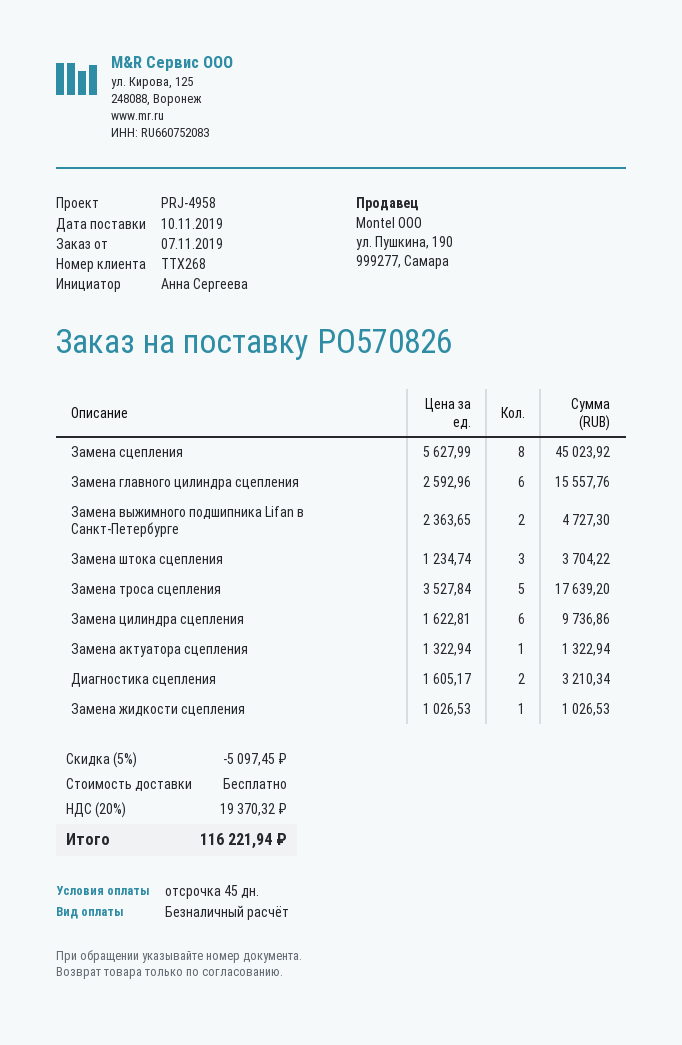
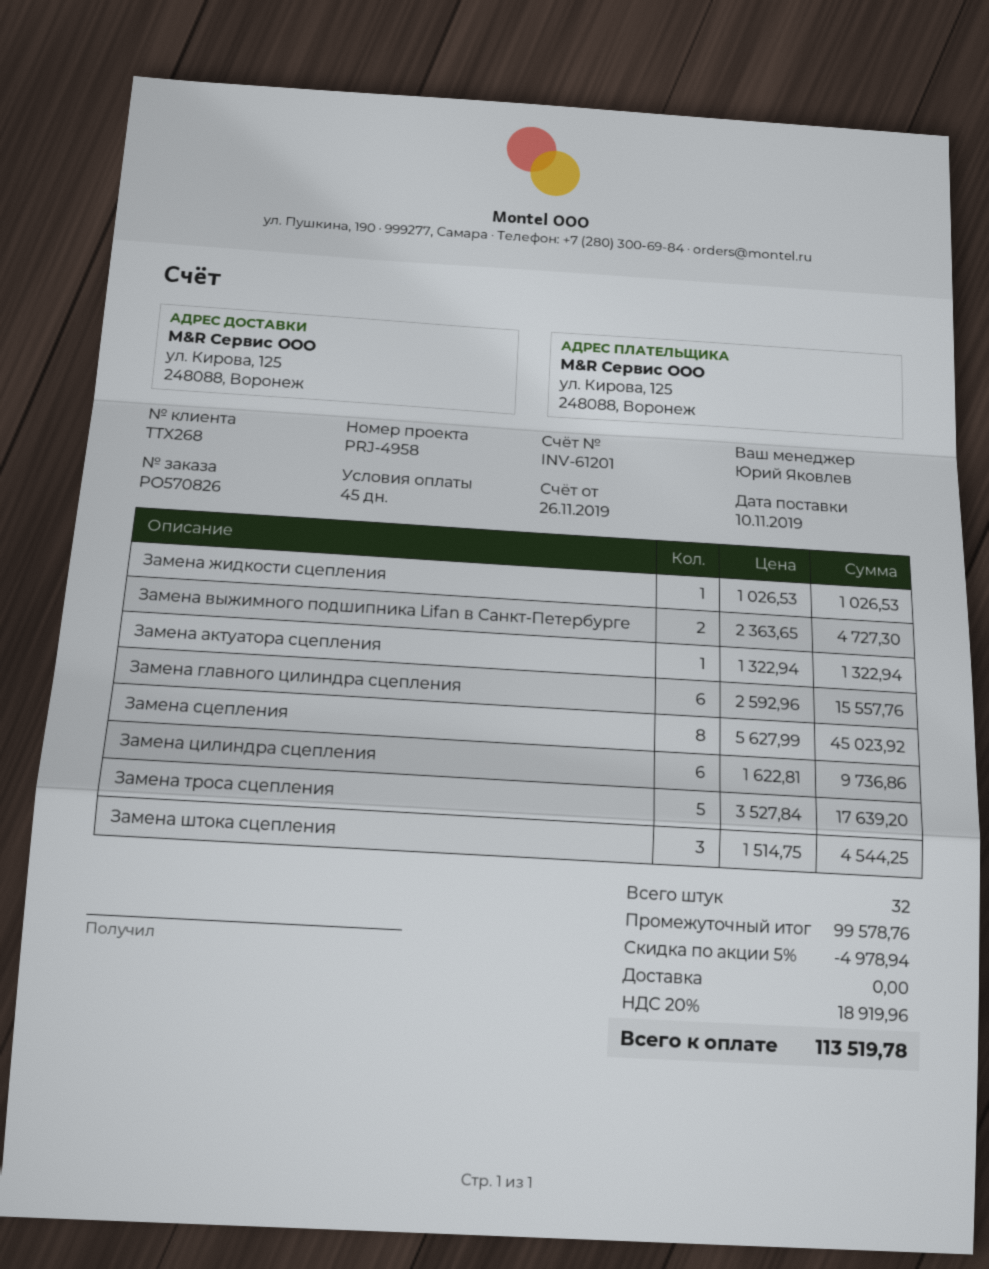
Замена штока сцепления: 3 x 1234.74 = 3704.22 -> 3 x 1514.75 = 4544.25
Диагностика сцепления: 2 x 1605.17 = 3210.34 -> none
discount: 5% = 5097.45 -> 5% = 4978.94
tax: 20% = 19370.32 -> 20% = 18919.96
total: 116221.94 -> 113519.78

